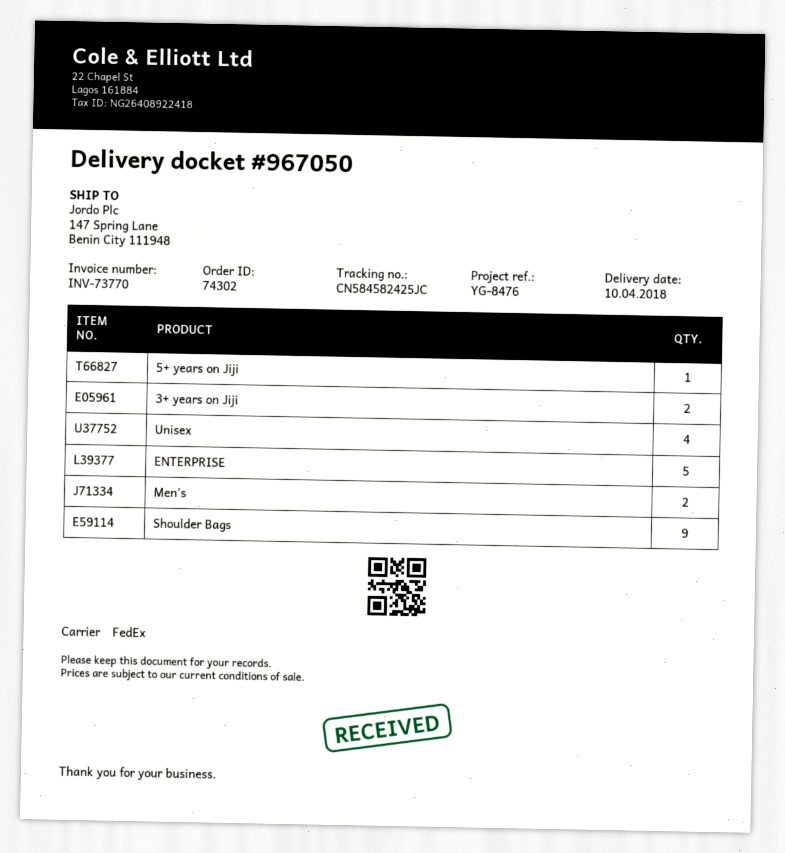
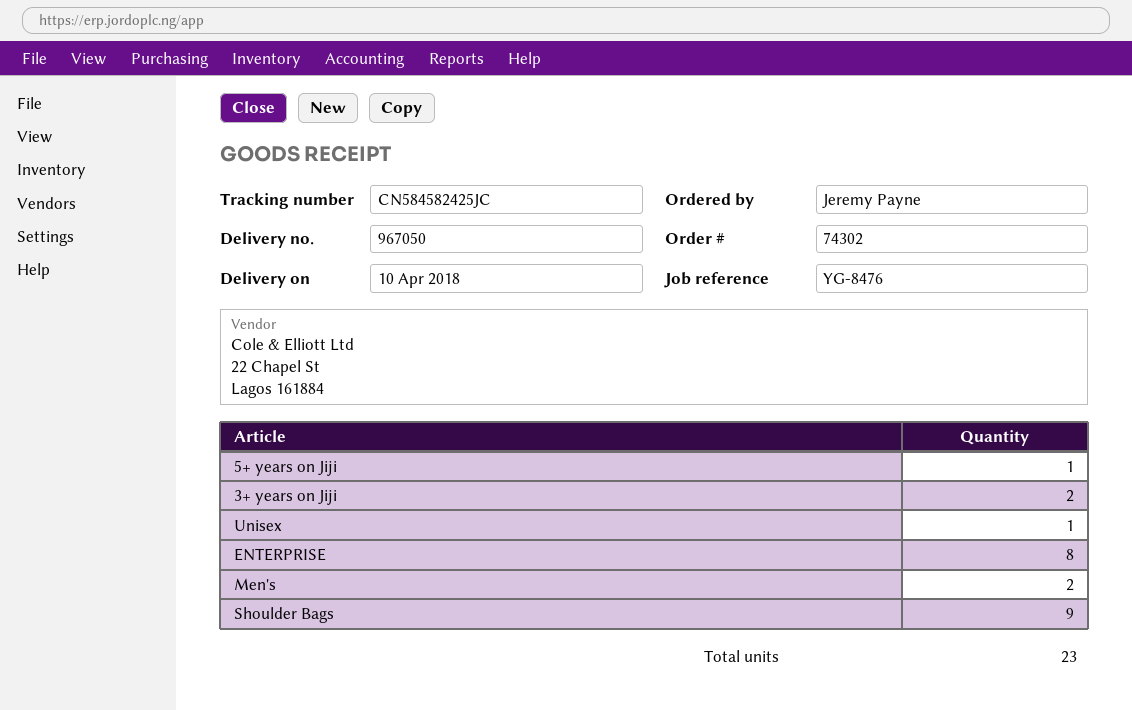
Unisex: 4 -> 1
ENTERPRISE: 5 -> 8

